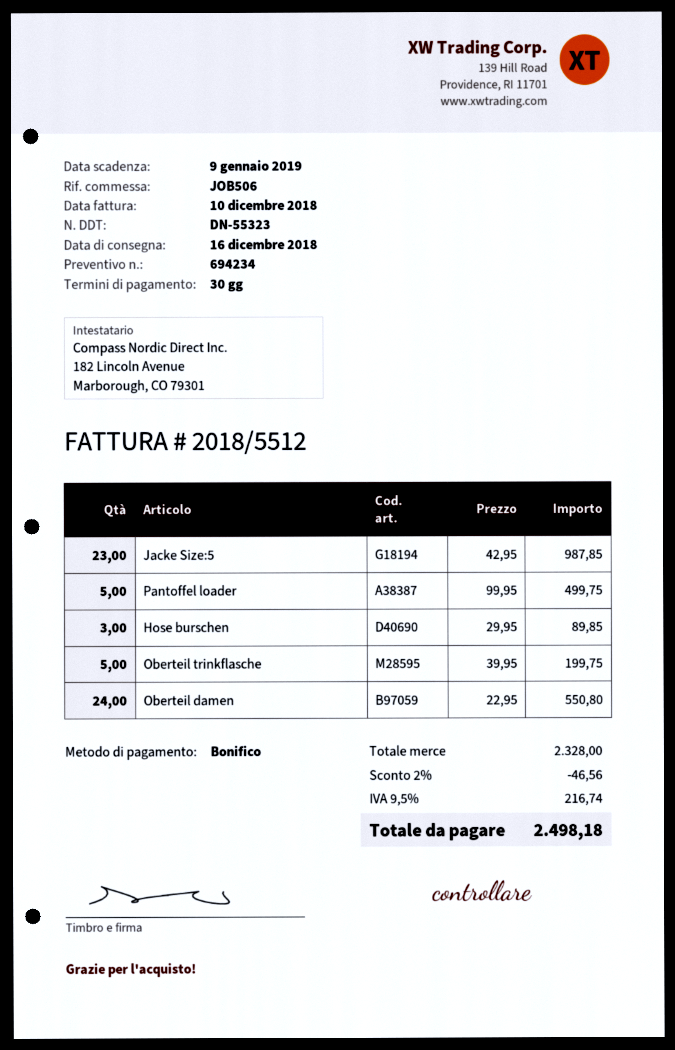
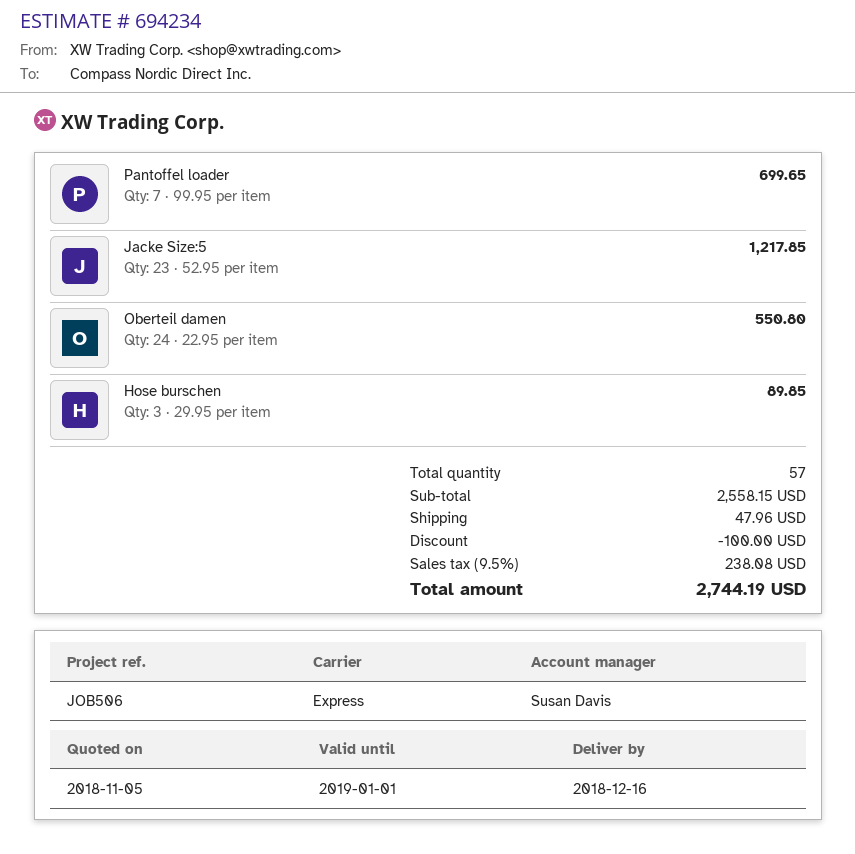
Jacke Size:5: 23 x 42.95 = 987.85 -> 23 x 52.95 = 1217.85
Pantoffel loader: 5 x 99.95 = 499.75 -> 7 x 99.95 = 699.65
Oberteil trinkflasche: 5 x 39.95 = 199.75 -> none
subtotal: 2328.00 -> 2558.15
discount: 46.56 -> 100.00
shipping: none -> 47.96
tax: 9.5% = 216.74 -> 9.5% = 238.08
total: 2498.18 -> 2744.19

